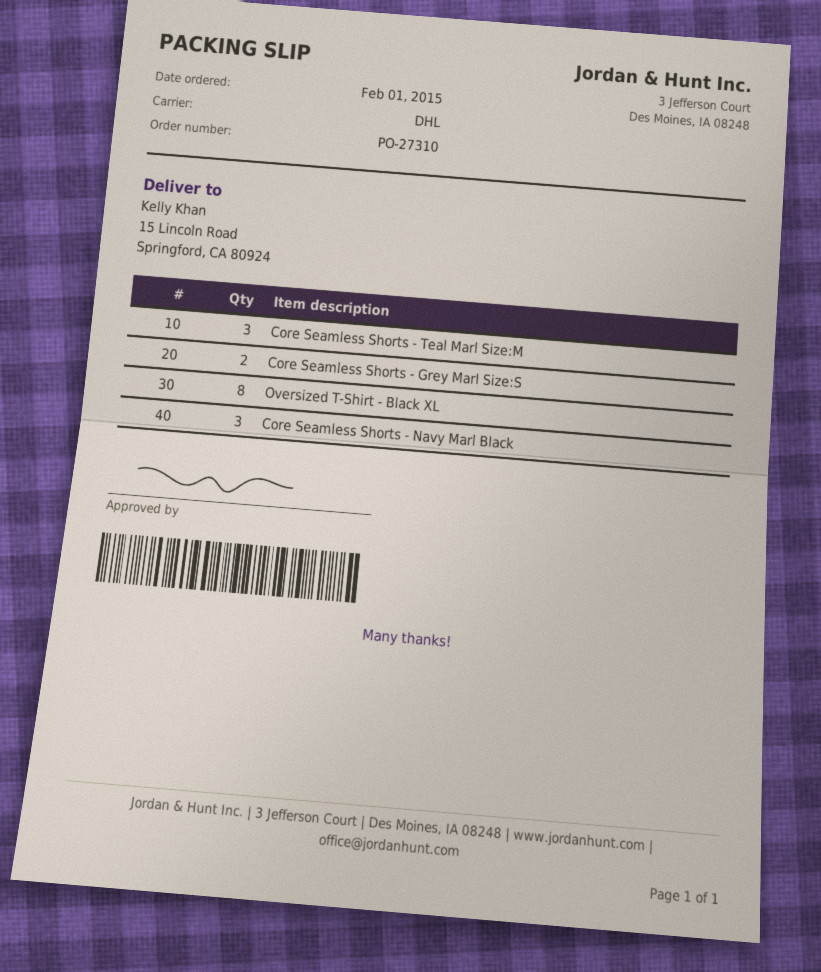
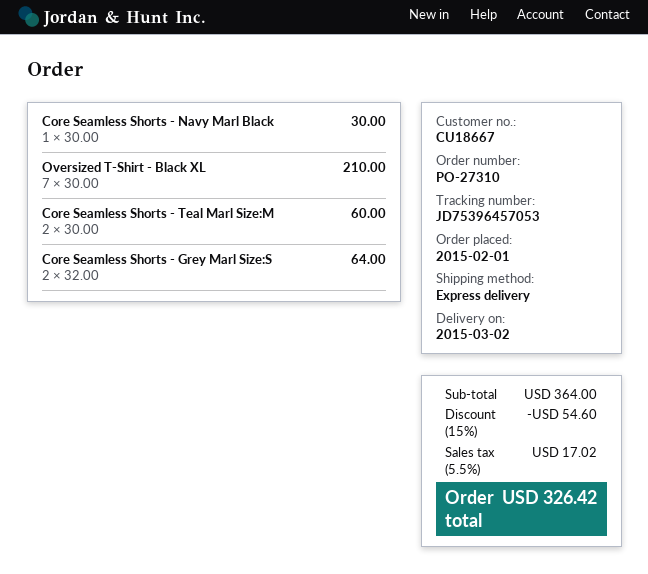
shipping method: DHL -> express
Core Seamless Shorts - Teal Marl Size:M: 3 -> 2
Oversized T-Shirt - Black XL: 8 -> 7
Core Seamless Shorts - Navy Marl Black: 3 -> 1

